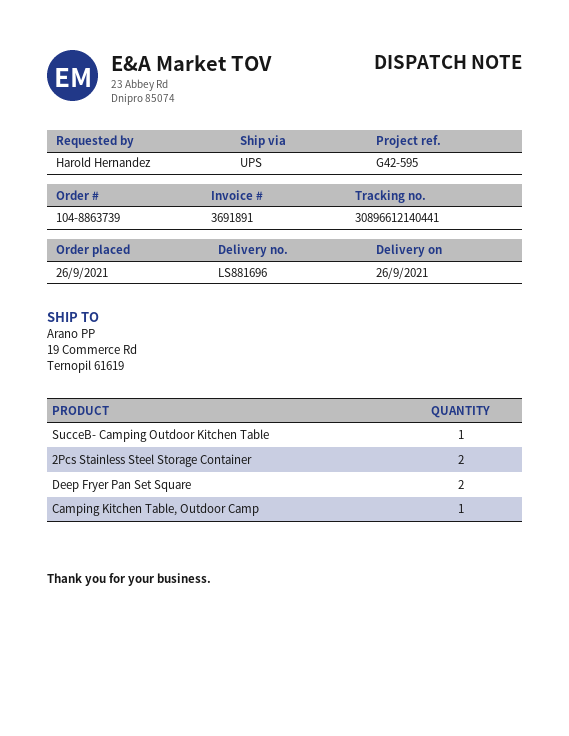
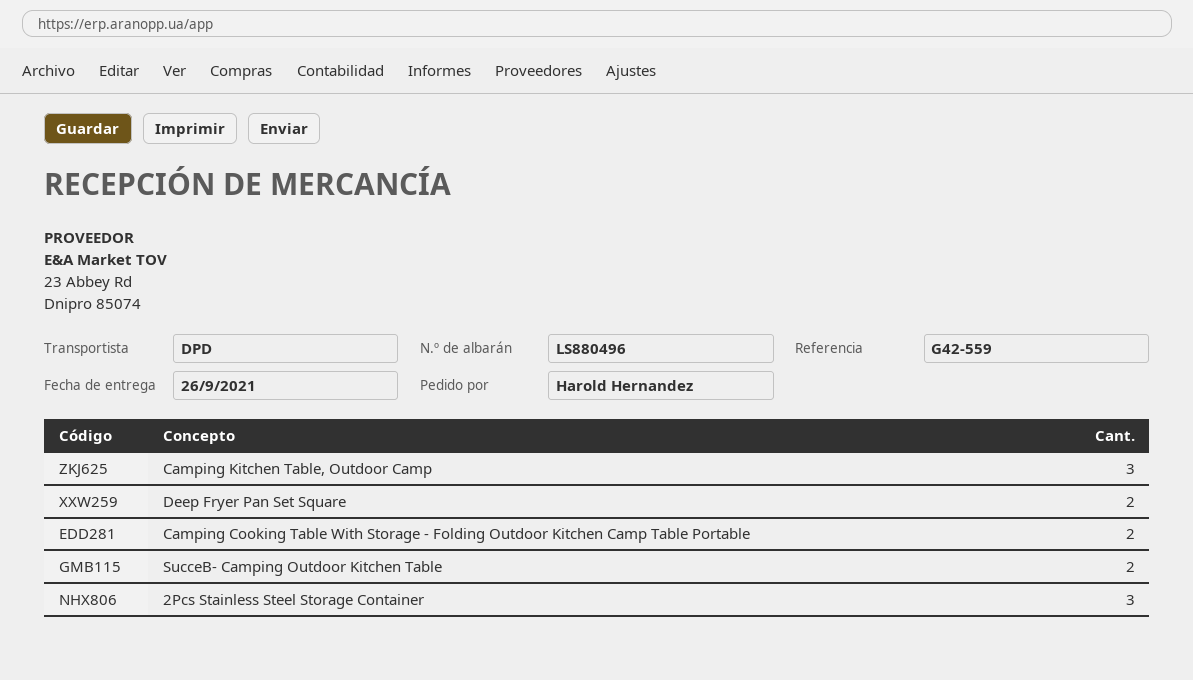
delivery note number: LS881696 -> LS880496
reference: G42-595 -> G42-559
shipping method: UPS -> DPD
SucceB- Camping Outdoor Kitchen Table: 1 -> 2
2Pcs Stainless Steel Storage Container: 2 -> 3
Camping Kitchen Table, Outdoor Camp: 1 -> 3
Camping Cooking Table With Storage - Folding Outdoor Kitchen Camp Table Portable: none -> 2

